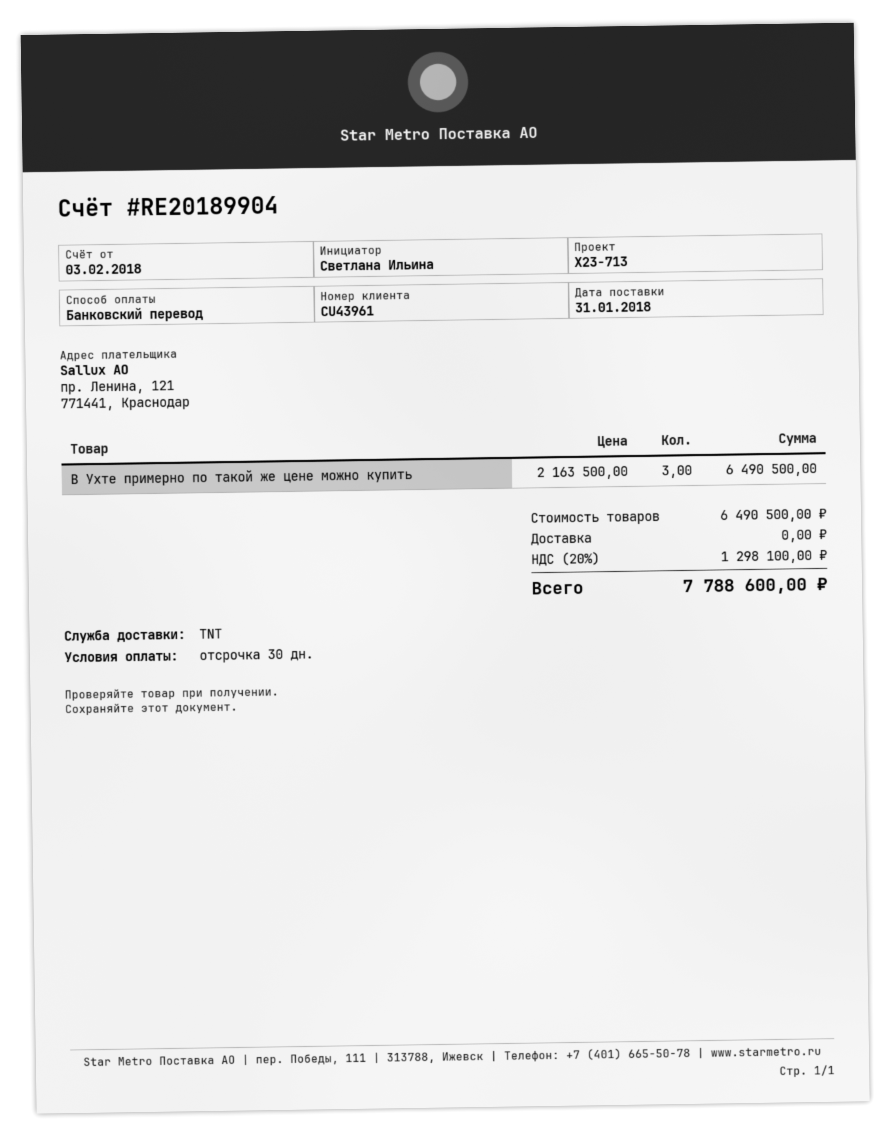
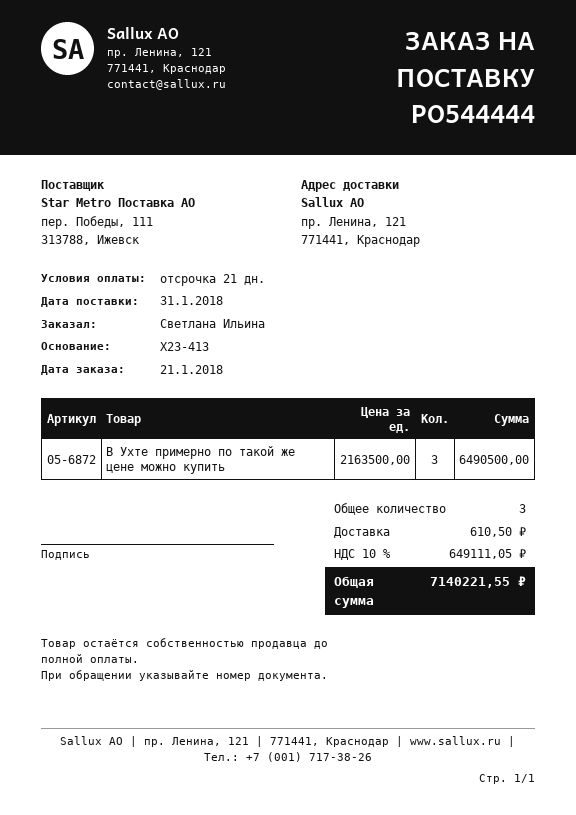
payment terms: 30 days -> 21 days
reference: X23-713 -> X23-413
shipping: 0.00 -> 610.50
tax: 20% = 1298100.00 -> 10% = 649111.05
total: 7788600.00 -> 7140221.55

